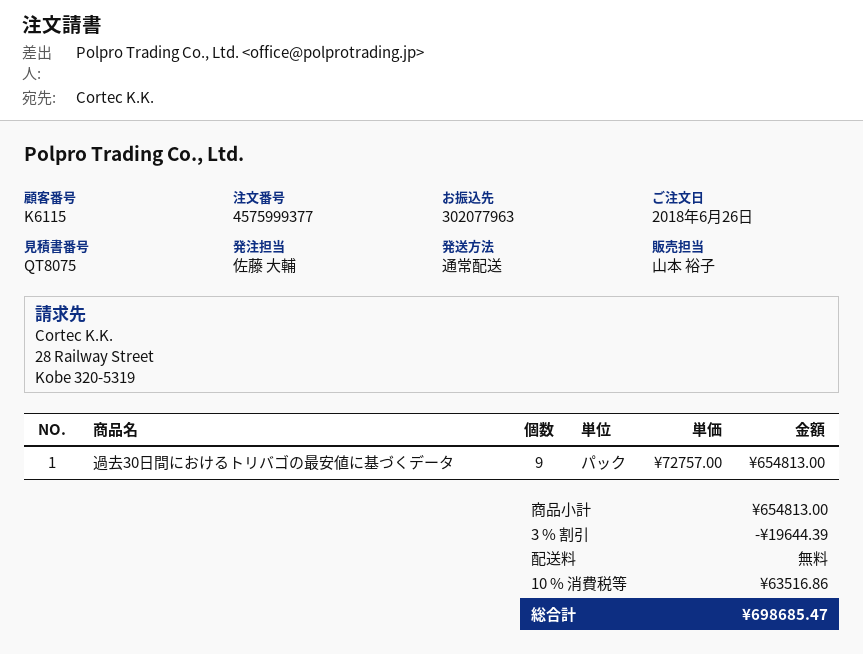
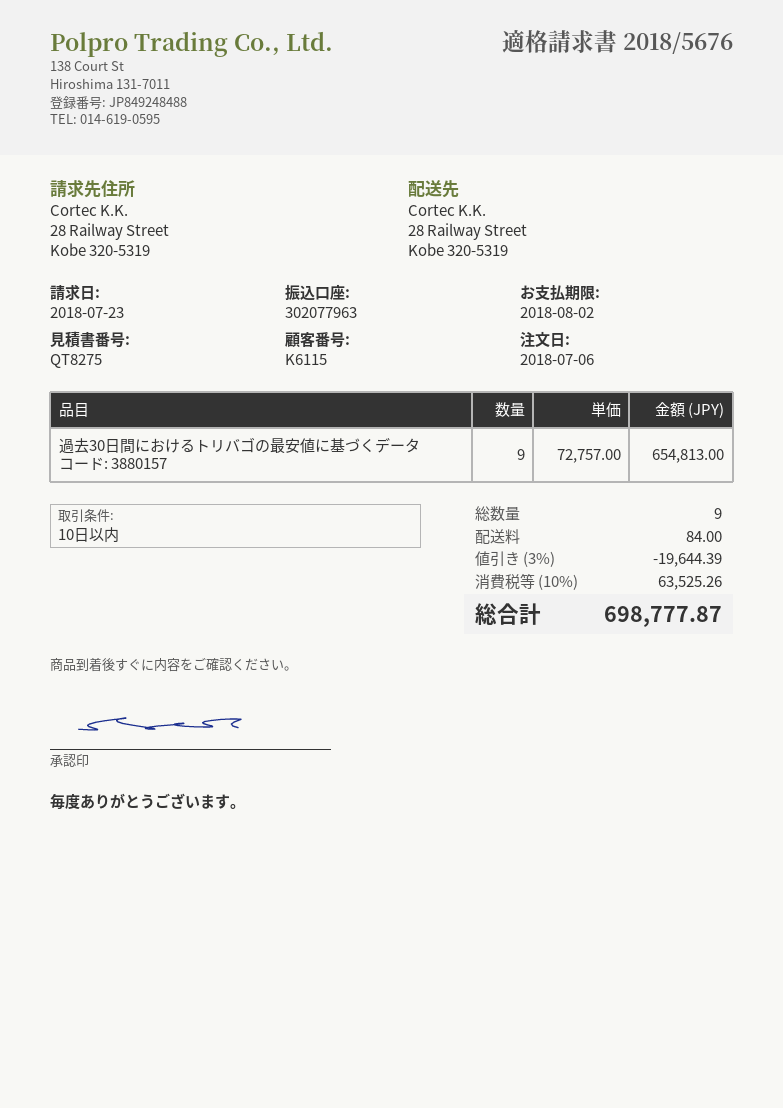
quote number: QT8075 -> QT8275
order date: 2018-06-26 -> 2018-07-06
shipping: 0.00 -> 84.00
tax: 10% = 63516.86 -> 10% = 63525.26
total: 698685.47 -> 698777.87

